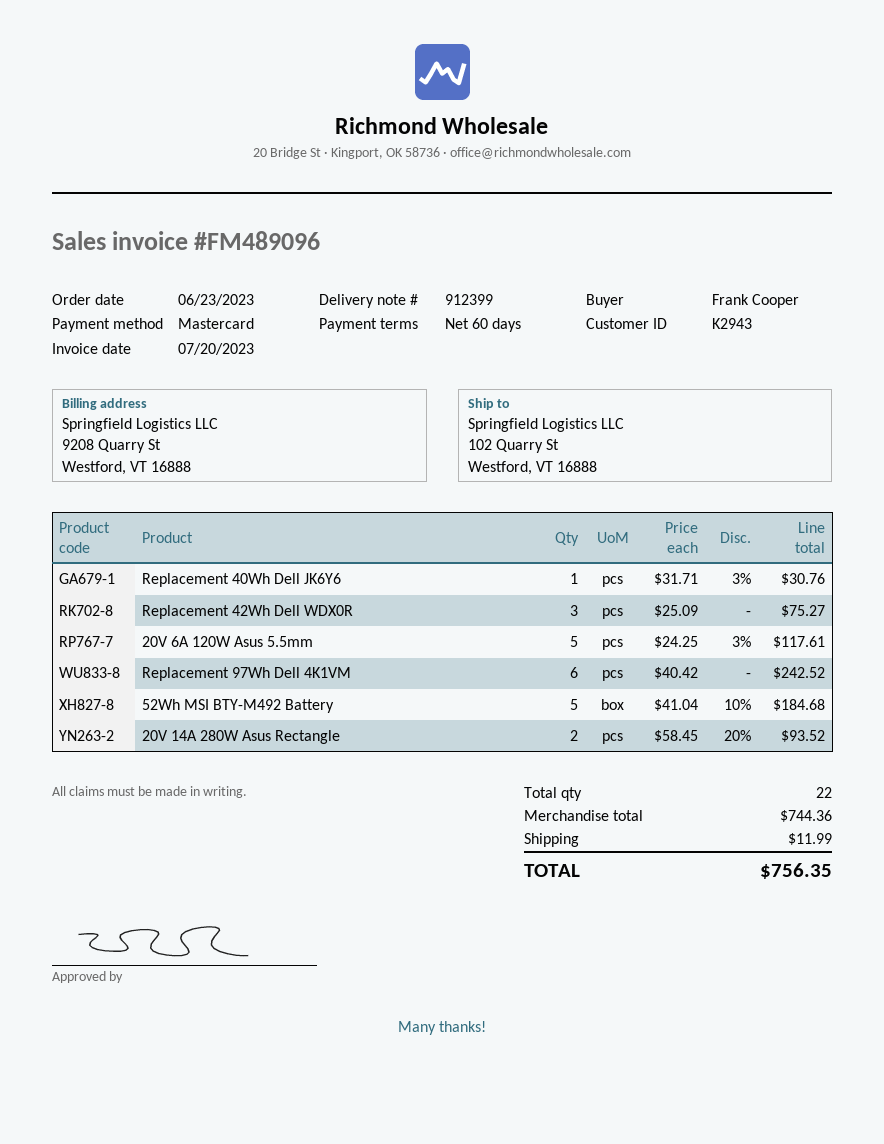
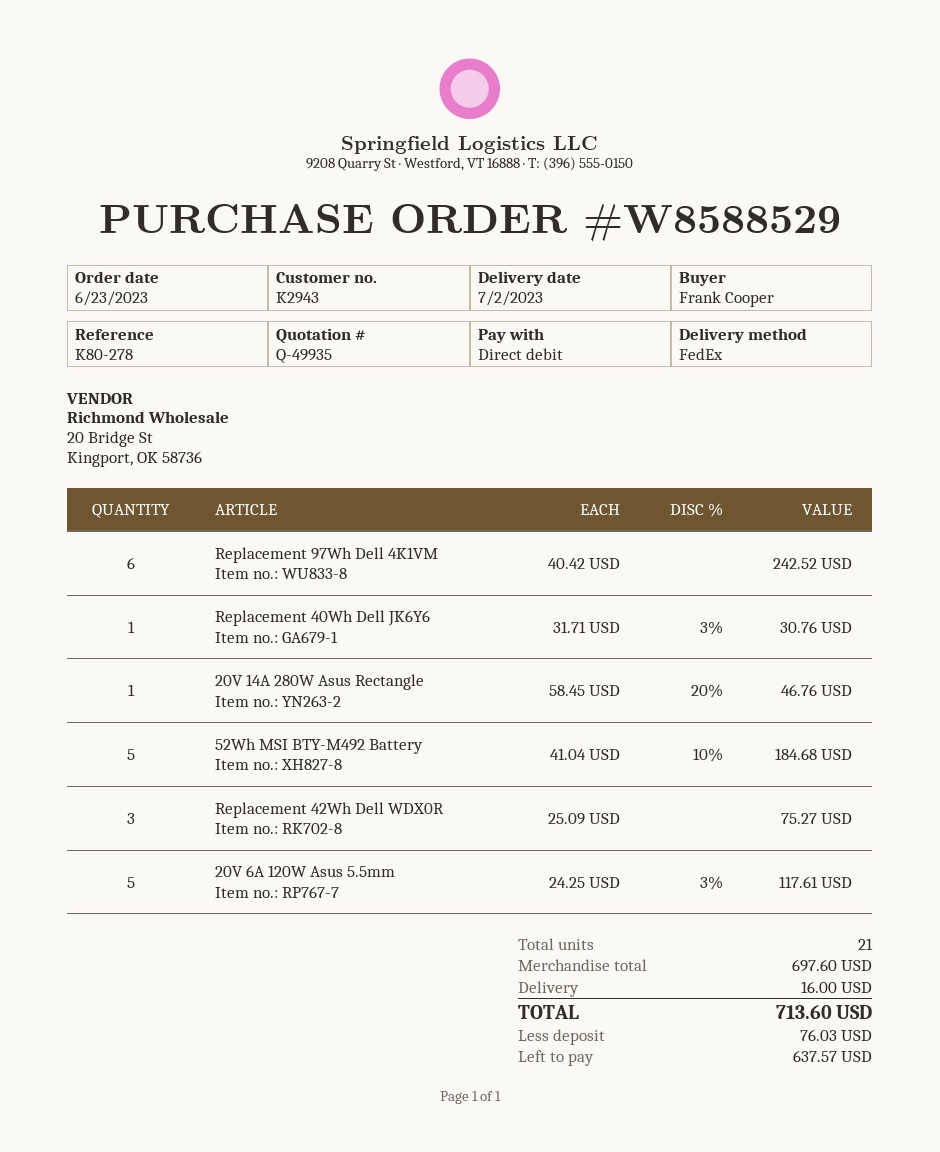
payment method: Mastercard -> direct debit
20V 14A 280W Asus Rectangle: 2 x 58.45 - 20% = 93.52 -> 1 x 58.45 - 20% = 46.76
total quantity: 22 -> 21
subtotal: 744.36 -> 697.60
shipping: 11.99 -> 16.00
total: 756.35 -> 713.60

